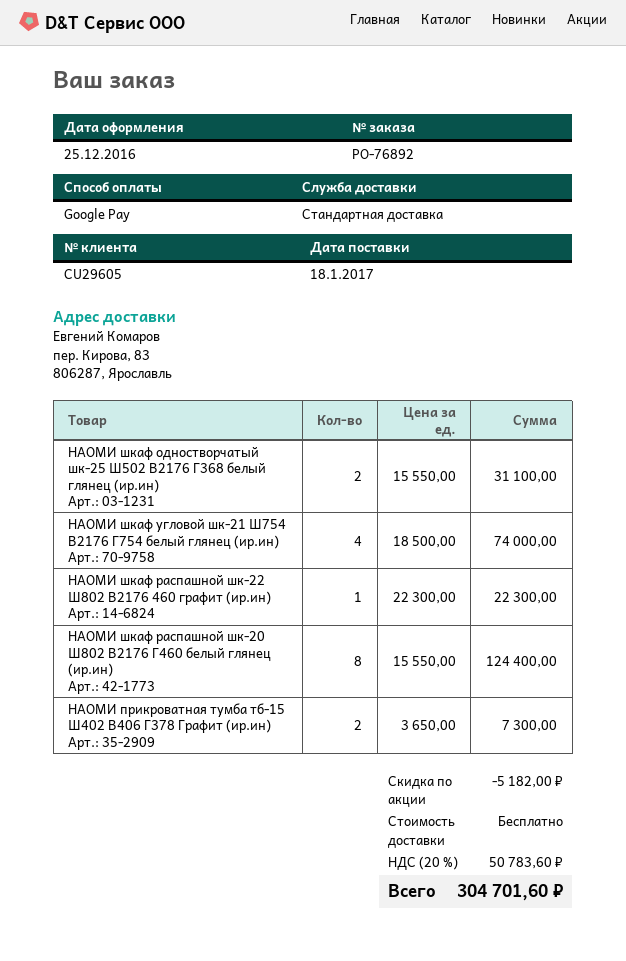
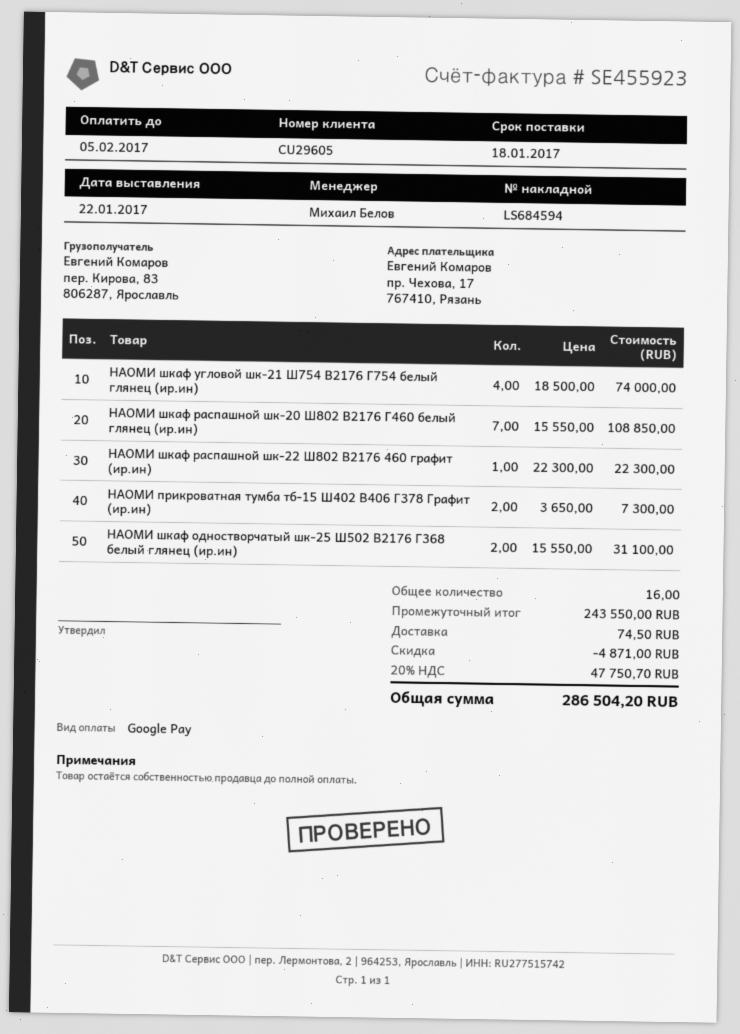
НАОМИ шкаф распашной шк-20 Ш802 В2176 Г460 белый глянец (ир.ин): 8 x 15550.00 = 124400.00 -> 7 x 15550.00 = 108850.00
discount: 5182.00 -> 4871.00
shipping: 0.00 -> 74.50
tax: 20% = 50783.60 -> 20% = 47750.70
total: 304701.60 -> 286504.20

